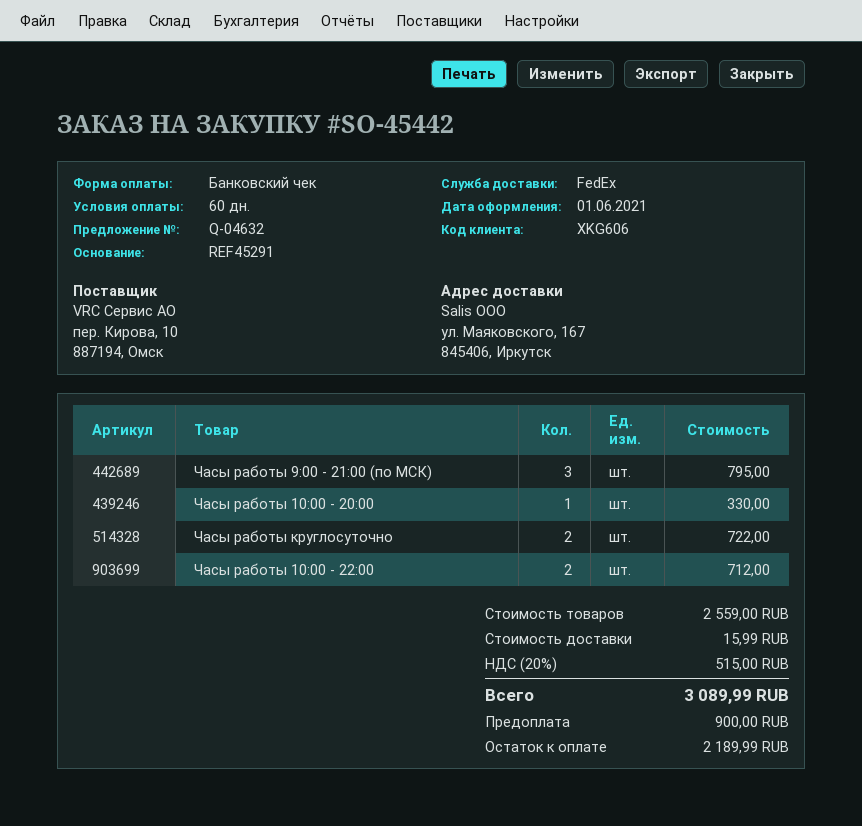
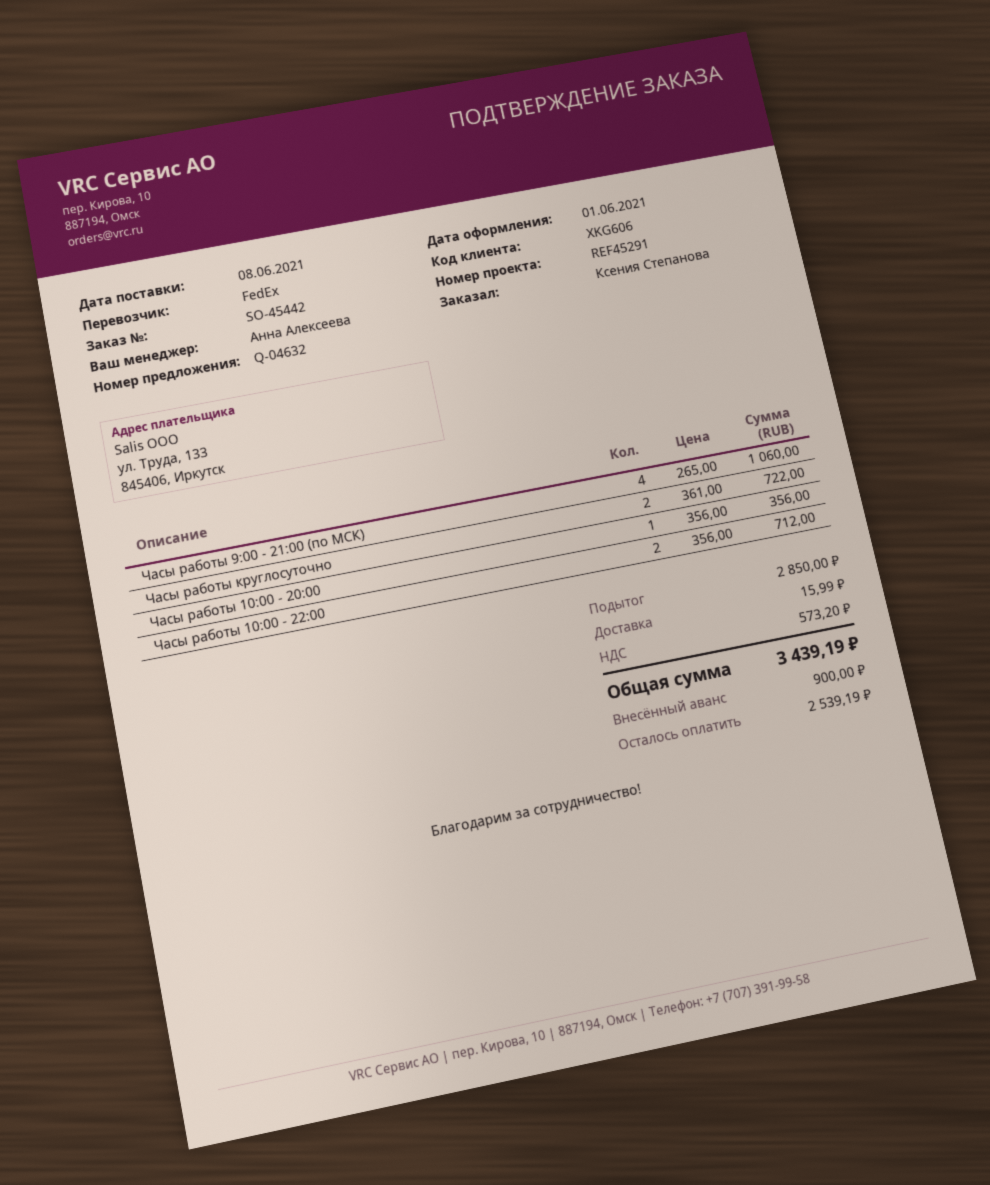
Часы работы 9:00 - 21:00 (по МСК): 3 for 795.00 -> 4 for 1060.00
Часы работы 10:00 - 20:00: 1 for 330.00 -> 1 for 356.00
subtotal: 2559.00 -> 2850.00
tax: 515.00 -> 573.20
total: 3089.99 -> 3439.19
balance: 2189.99 -> 2539.19

